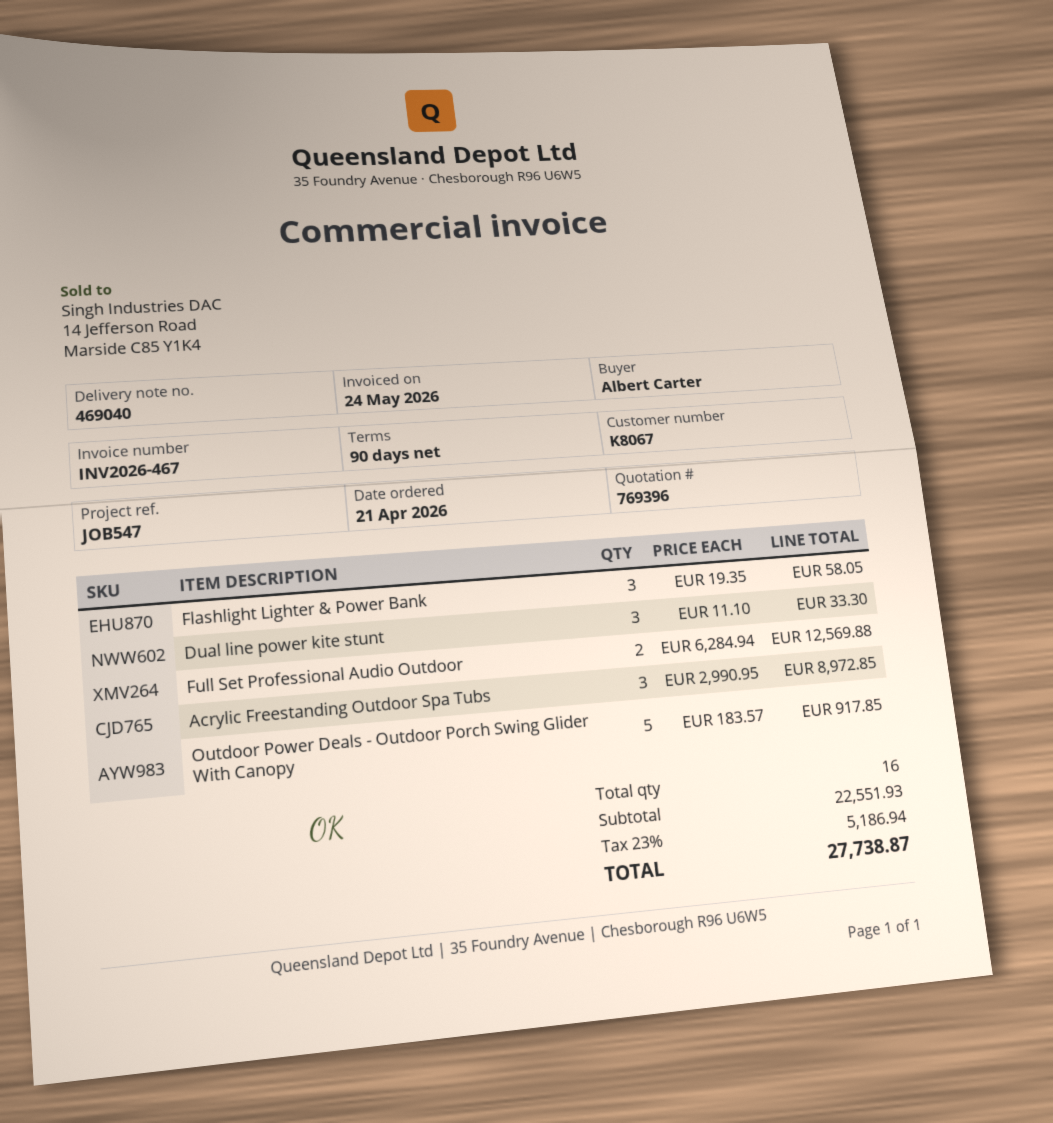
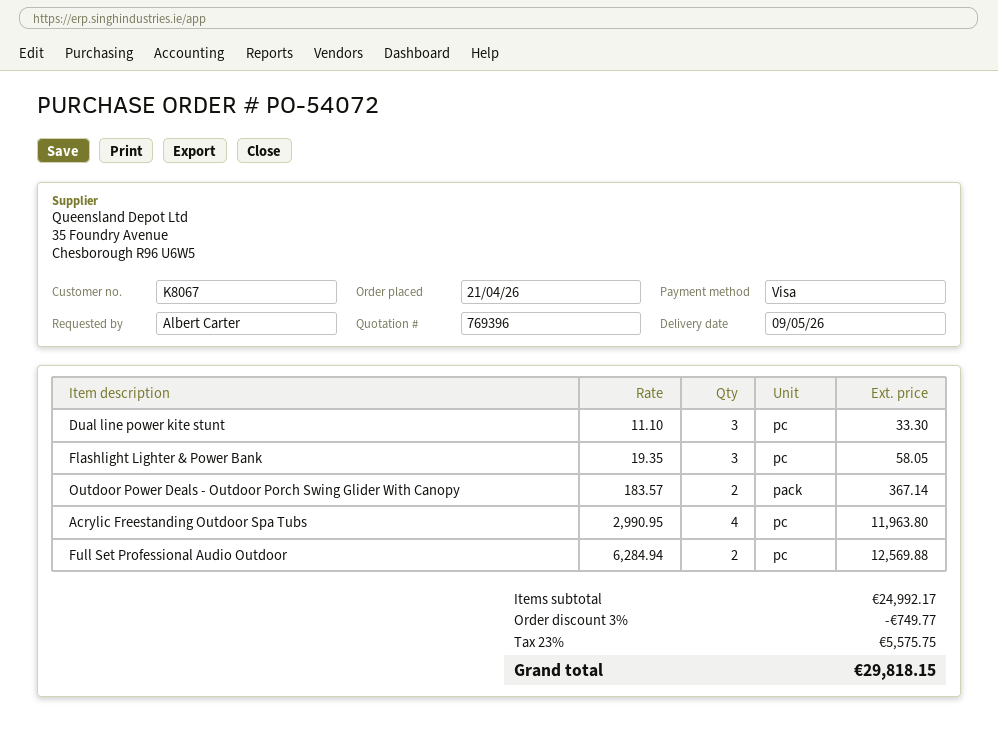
Acrylic Freestanding Outdoor Spa Tubs: 3 x 2990.95 = 8972.85 -> 4 x 2990.95 = 11963.80
Outdoor Power Deals - Outdoor Porch Swing Glider With Canopy: 5 x 183.57 = 917.85 -> 2 x 183.57 = 367.14
subtotal: 22551.93 -> 24992.17
discount: none -> 3% = 749.77
tax: 23% = 5186.94 -> 23% = 5575.75
total: 27738.87 -> 29818.15

